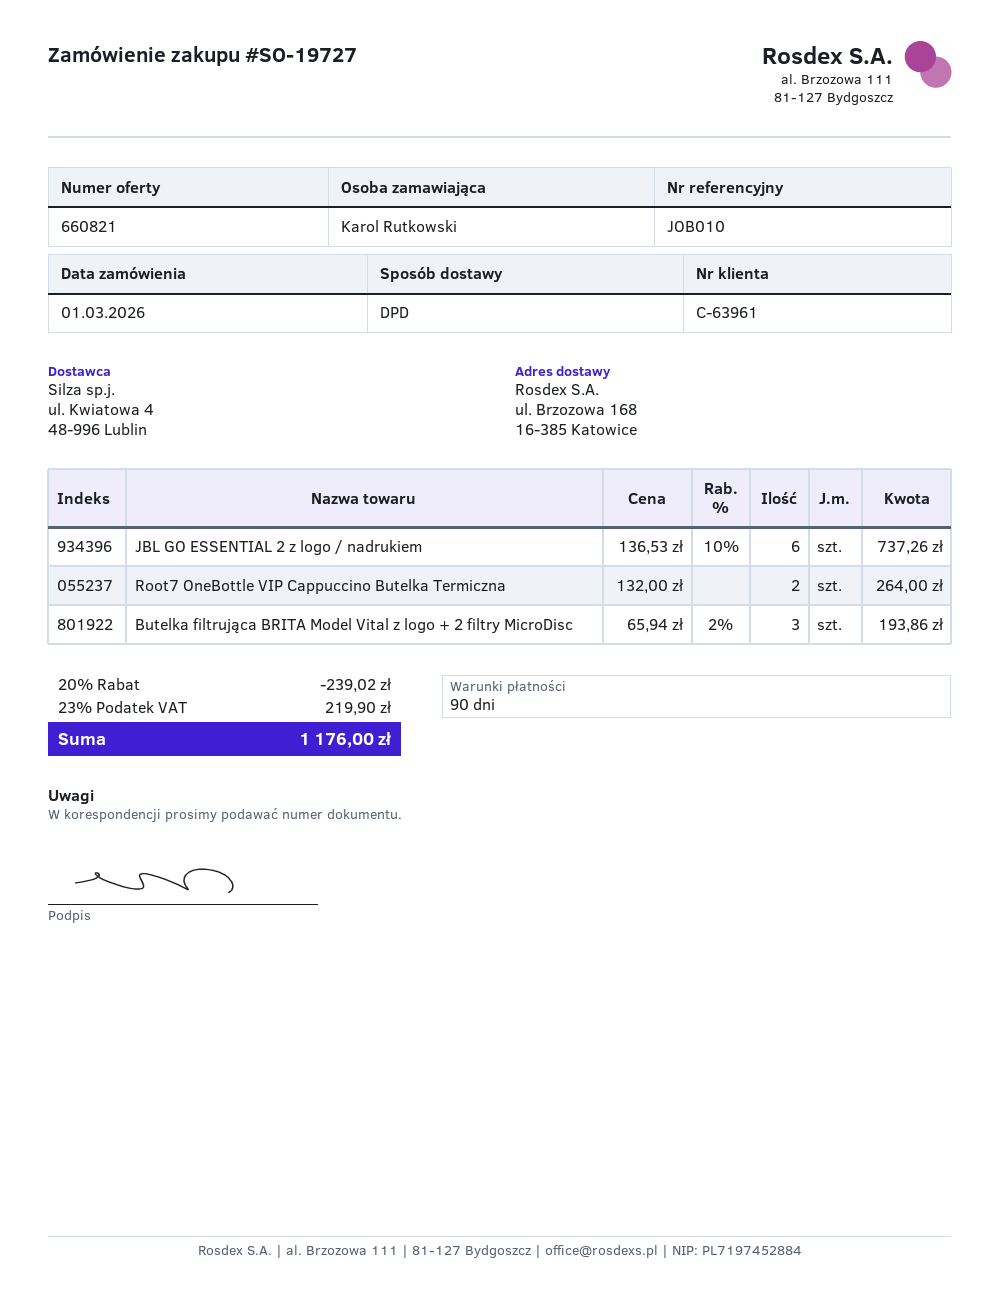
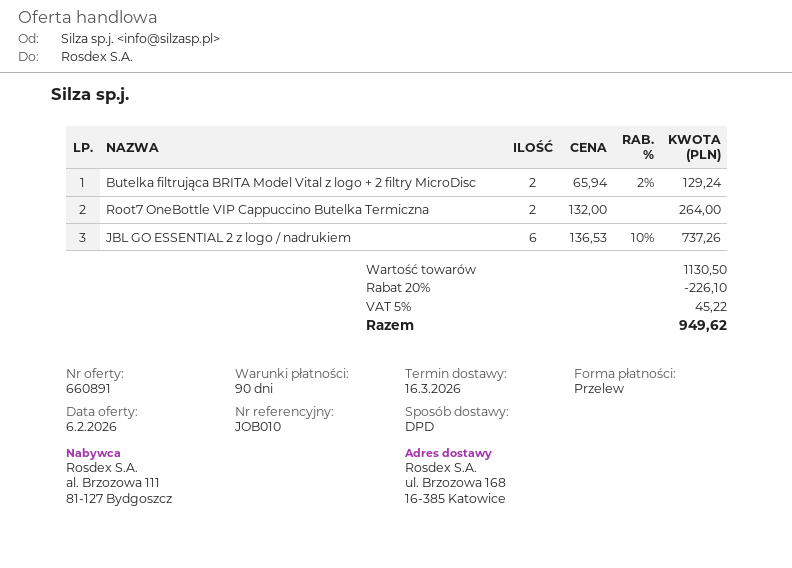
quote number: 660821 -> 660891
Butelka filtrująca BRITA Model Vital z logo + 2 filtry MicroDisc: 3 x 65.94 - 2% = 193.86 -> 2 x 65.94 - 2% = 129.24
discount: 20% = 239.02 -> 20% = 226.10
tax: 23% = 219.90 -> 5% = 45.22
total: 1176.00 -> 949.62

